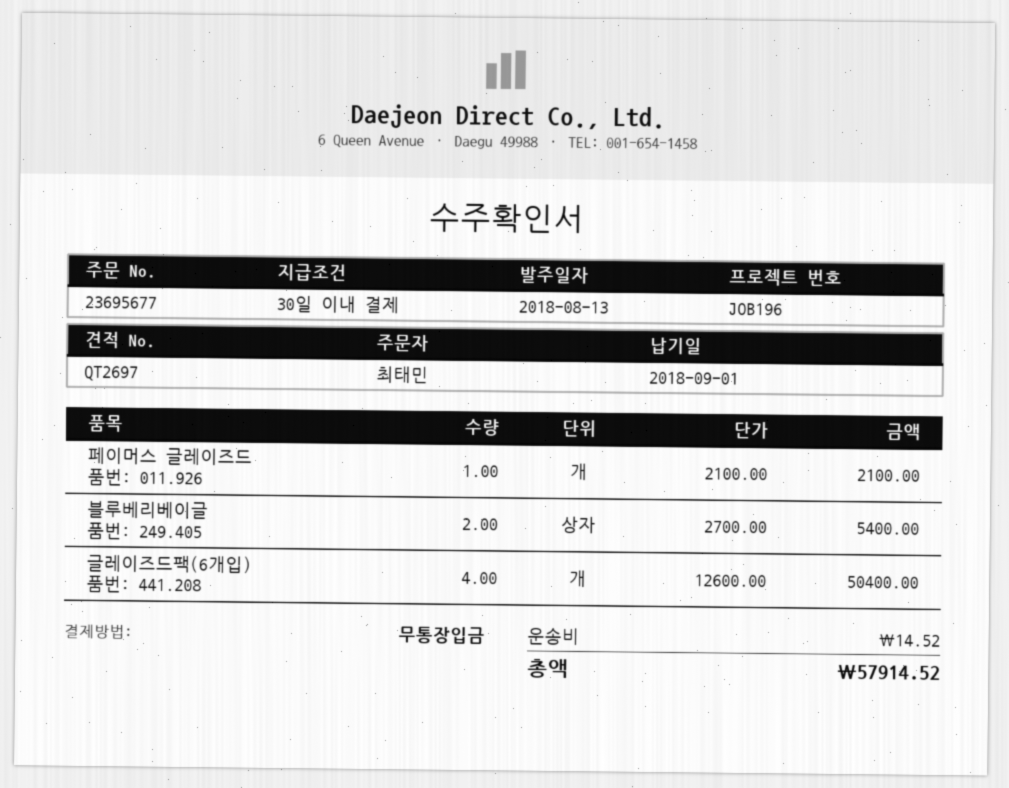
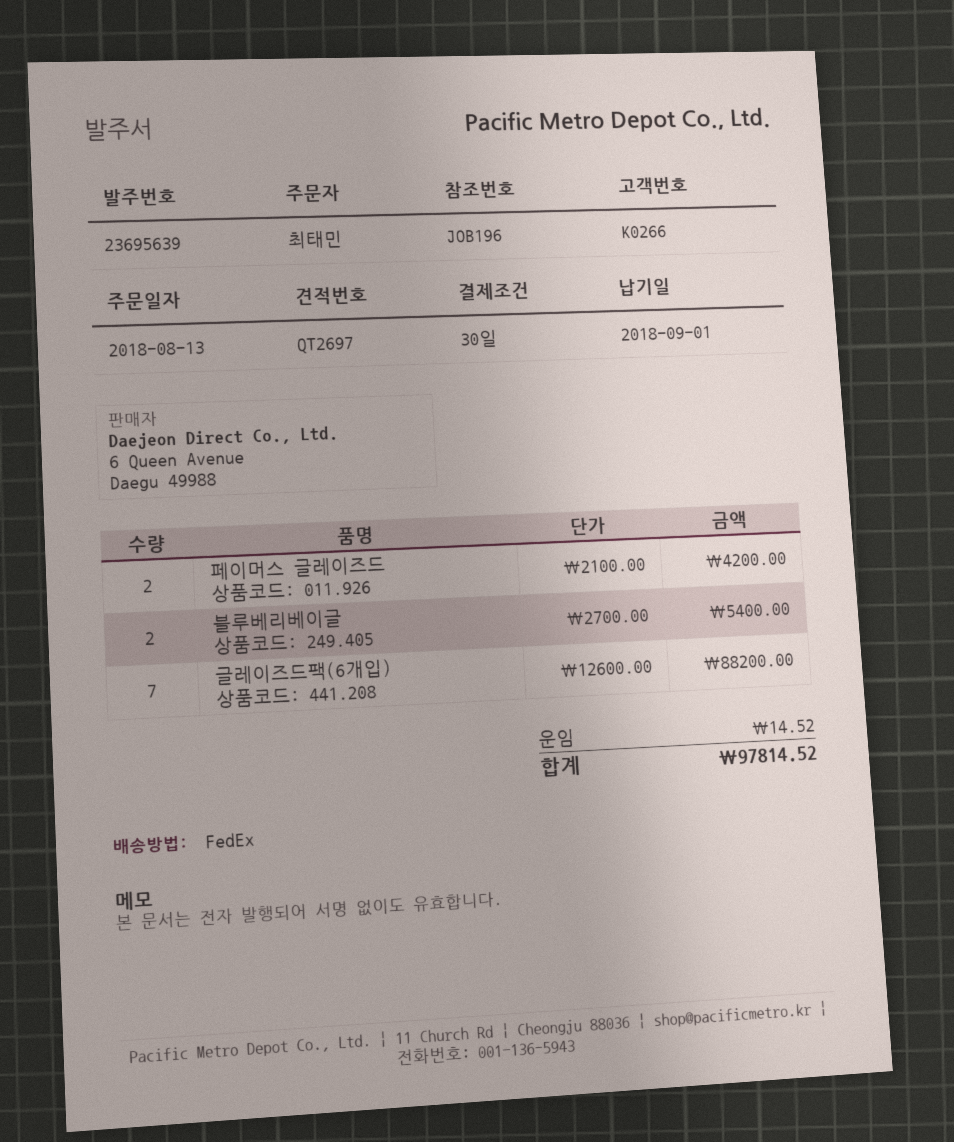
order number: 23695677 -> 23695639
페이머스 글레이즈드: 1 x 2100.00 = 2100.00 -> 2 x 2100.00 = 4200.00
글레이즈드팩(6개입): 4 x 12600.00 = 50400.00 -> 7 x 12600.00 = 88200.00
total: 57914.52 -> 97814.52

